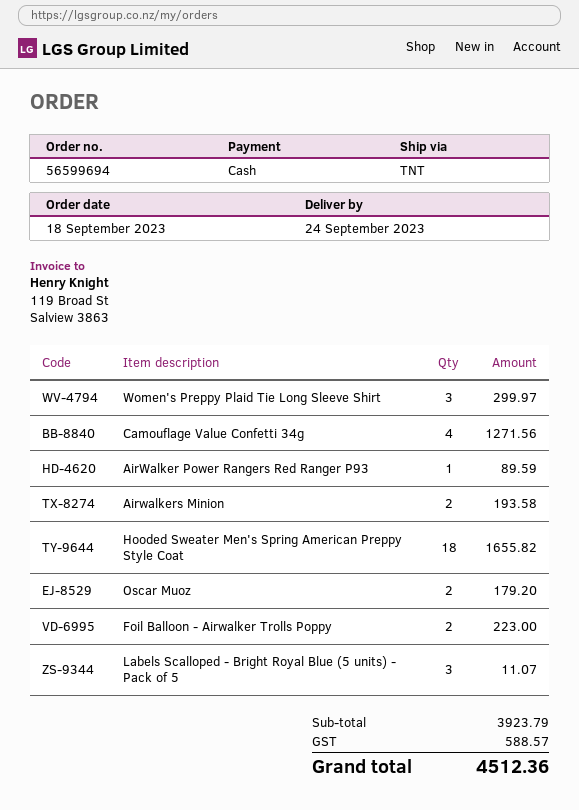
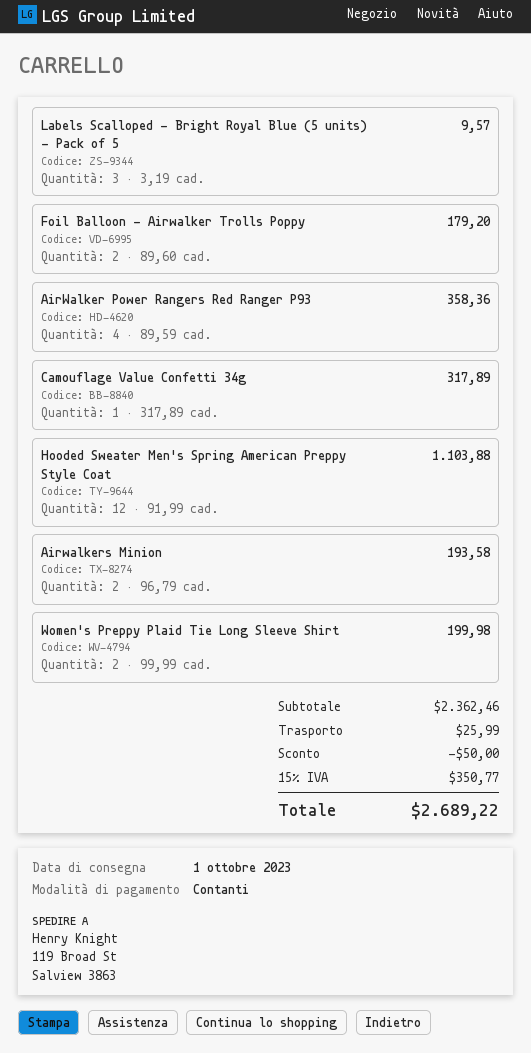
delivery date: 2023-09-24 -> 2023-10-01
Women's Preppy Plaid Tie Long Sleeve Shirt: 3 for 299.97 -> 2 for 199.98
Camouflage Value Confetti 34g: 4 for 1271.56 -> 1 for 317.89
AirWalker Power Rangers Red Ranger P93: 1 for 89.59 -> 4 for 358.36
Hooded Sweater Men's Spring American Preppy Style Coat: 18 for 1655.82 -> 12 for 1103.88
Oscar Muoz: 2 for 179.20 -> none
Foil Balloon - Airwalker Trolls Poppy: 2 for 223.00 -> 2 for 179.20
Labels Scalloped - Bright Royal Blue (5 units) - Pack of 5: 3 for 11.07 -> 3 for 9.57
subtotal: 3923.79 -> 2362.46
discount: none -> 50.00
shipping: none -> 25.99
tax: 588.57 -> 350.77
total: 4512.36 -> 2689.22

